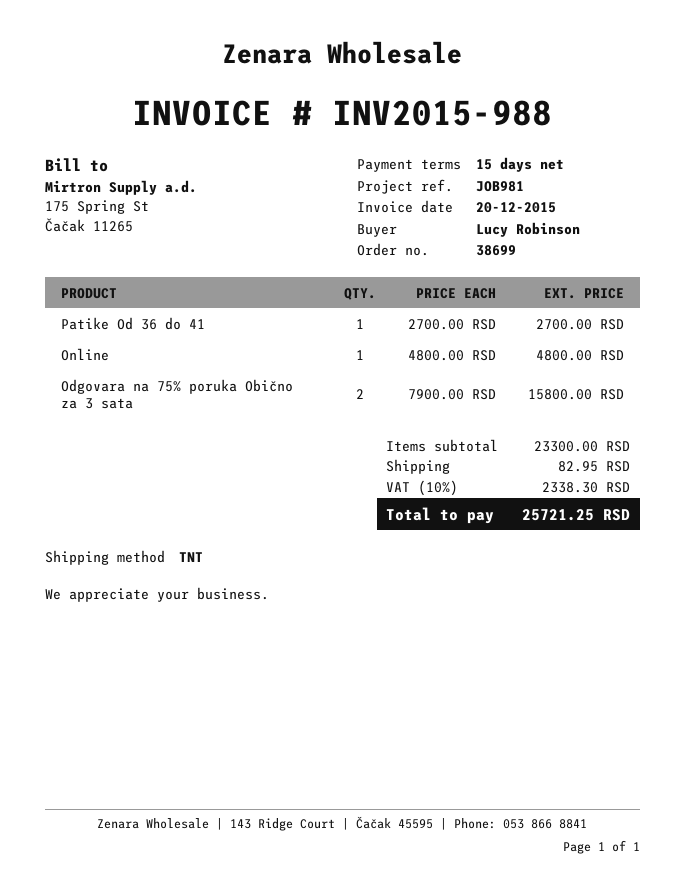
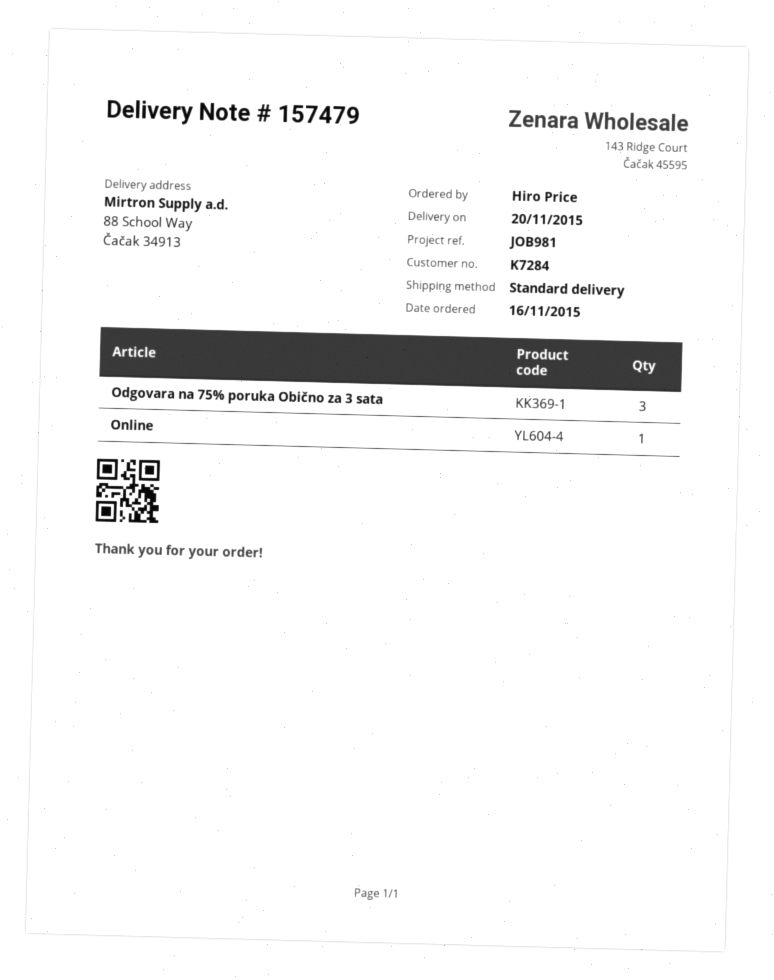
ordered by: Lucy Robinson -> Hiro Price
shipping method: TNT -> standard
Patike Od 36 do 41: 1 -> none
Odgovara na 75% poruka Obično za 3 sata: 2 -> 3

